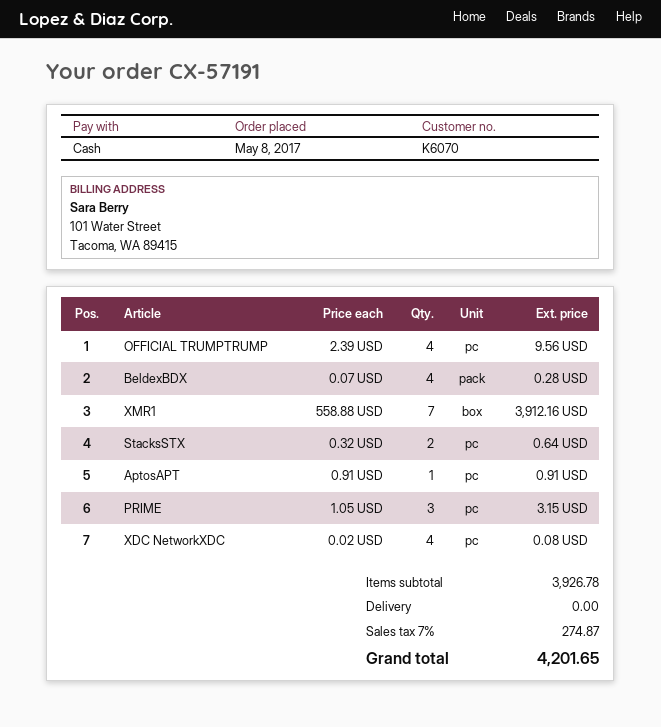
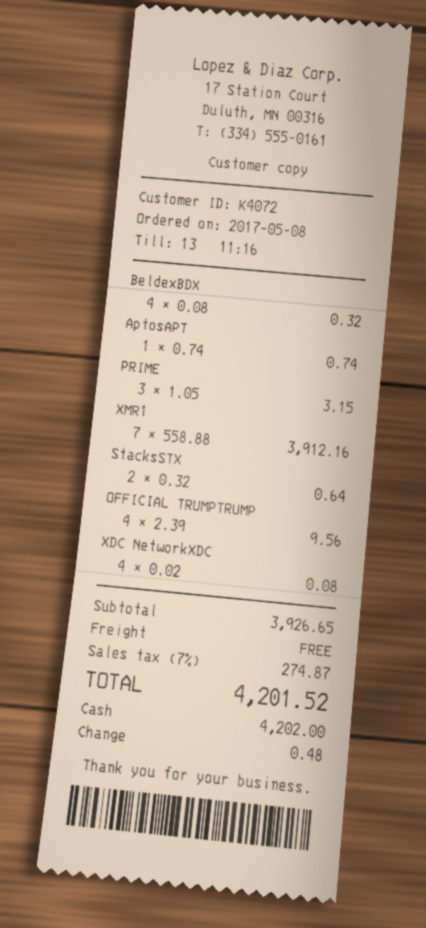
customer number: K6070 -> K4072
BeldexBDX: 4 x 0.07 = 0.28 -> 4 x 0.08 = 0.32
AptosAPT: 1 x 0.91 = 0.91 -> 1 x 0.74 = 0.74
subtotal: 3926.78 -> 3926.65
total: 4201.65 -> 4201.52

